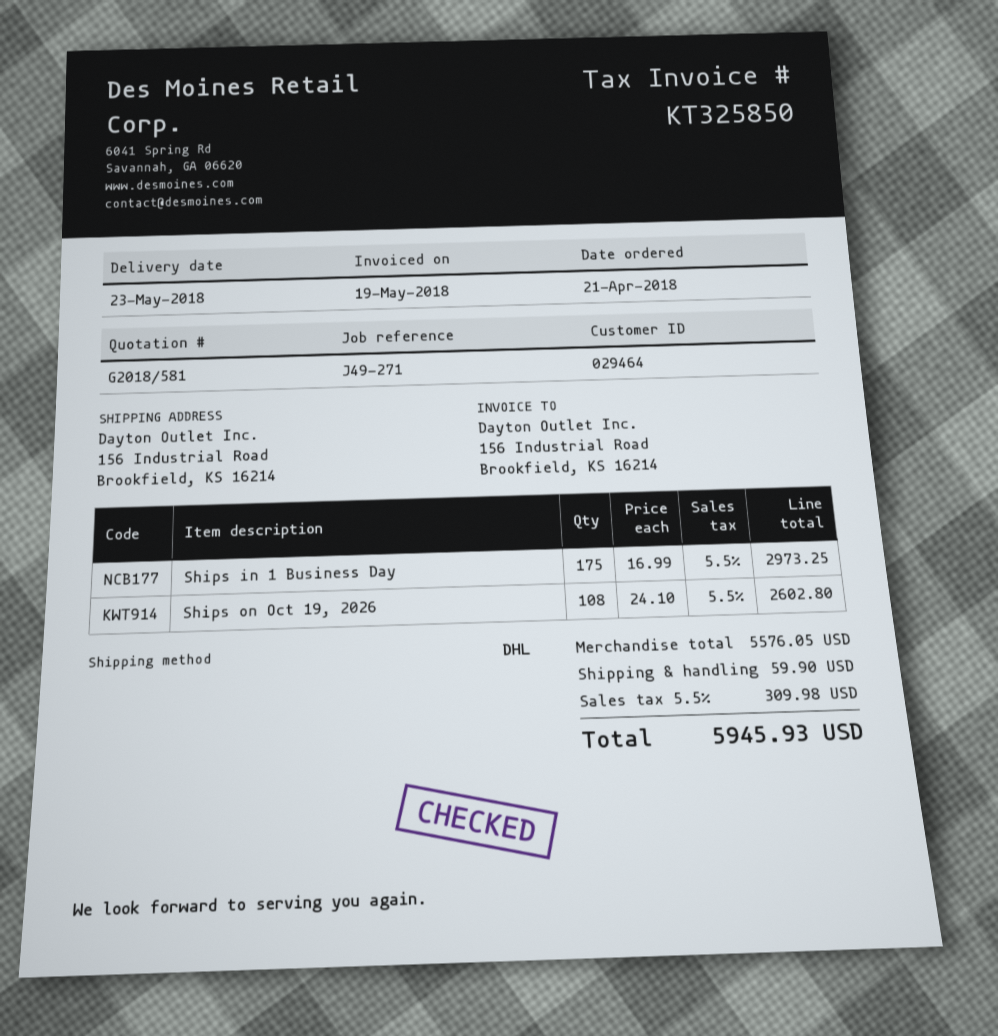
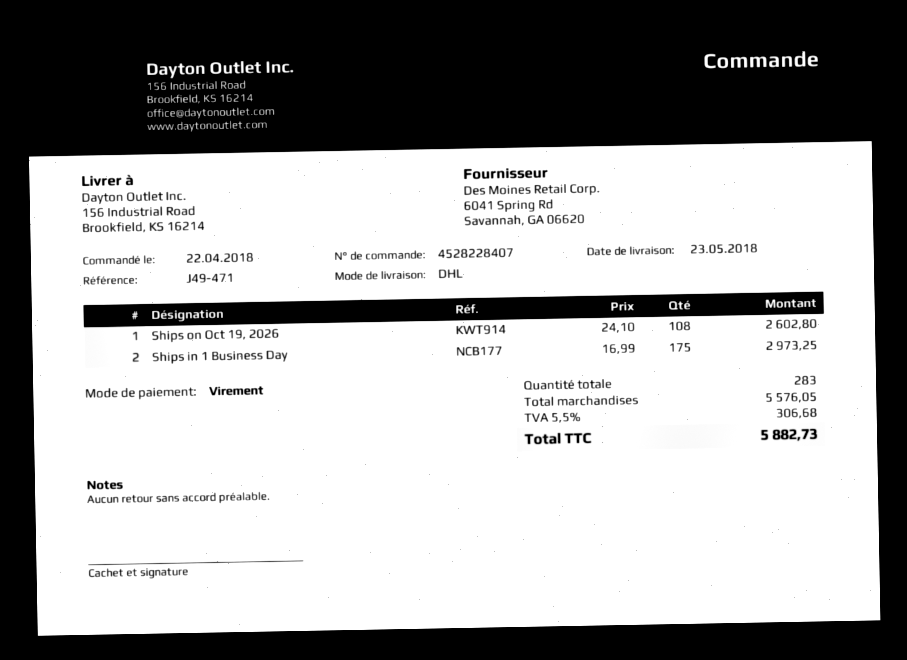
order date: 2018-04-21 -> 2018-04-22
reference: J49-271 -> J49-471
shipping: 59.90 -> none
tax: 5.5% = 309.98 -> 5.5% = 306.68
total: 5945.93 -> 5882.73

